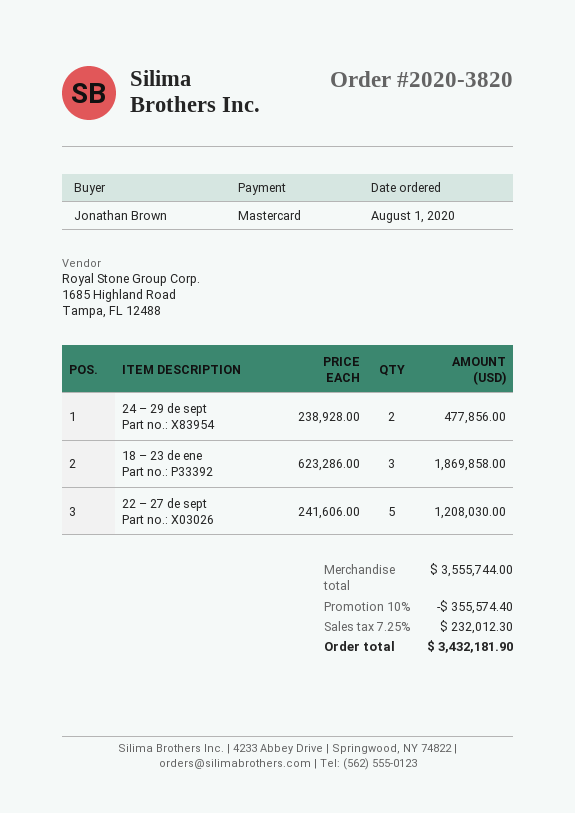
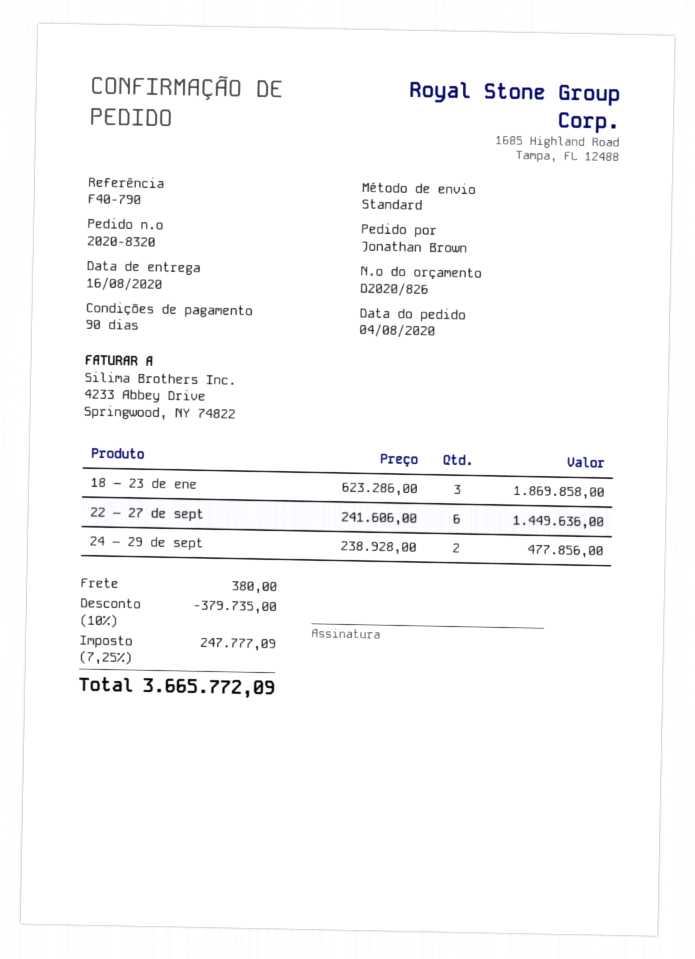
order number: 2020-3820 -> 2020-8320
order date: 2020-08-01 -> 2020-08-04
22 – 27 de sept: 5 x 241606.00 = 1208030.00 -> 6 x 241606.00 = 1449636.00
discount: 10% = 355574.40 -> 10% = 379735.00
shipping: none -> 380.00
tax: 7.25% = 232012.30 -> 7.25% = 247777.09
total: 3432181.90 -> 3665772.09

